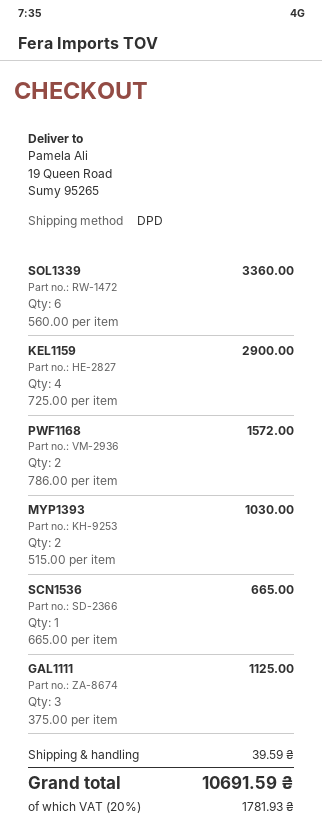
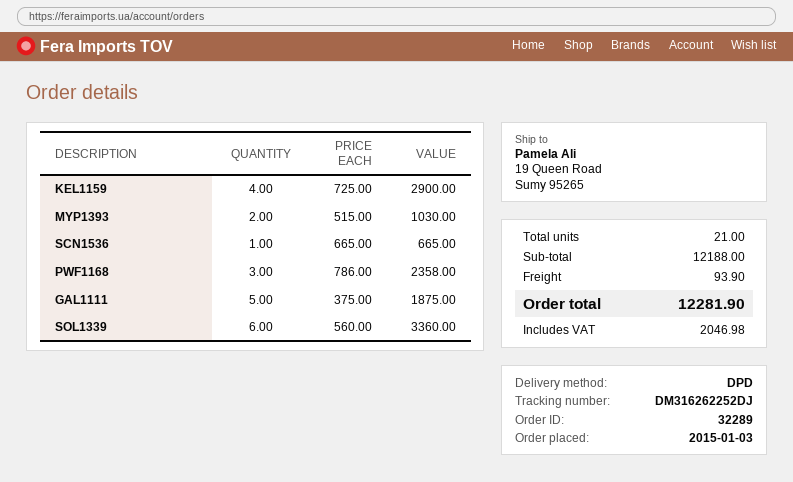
PWF1168: 2 x 786.00 = 1572.00 -> 3 x 786.00 = 2358.00
GAL1111: 3 x 375.00 = 1125.00 -> 5 x 375.00 = 1875.00
shipping: 39.59 -> 93.90
tax: 1781.93 -> 2046.98
total: 10691.59 -> 12281.90

